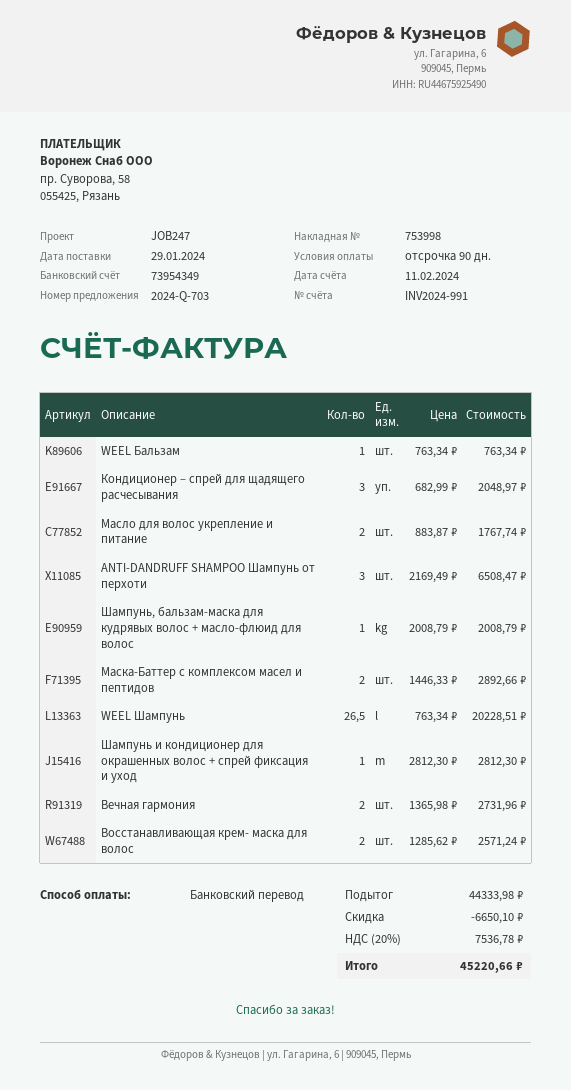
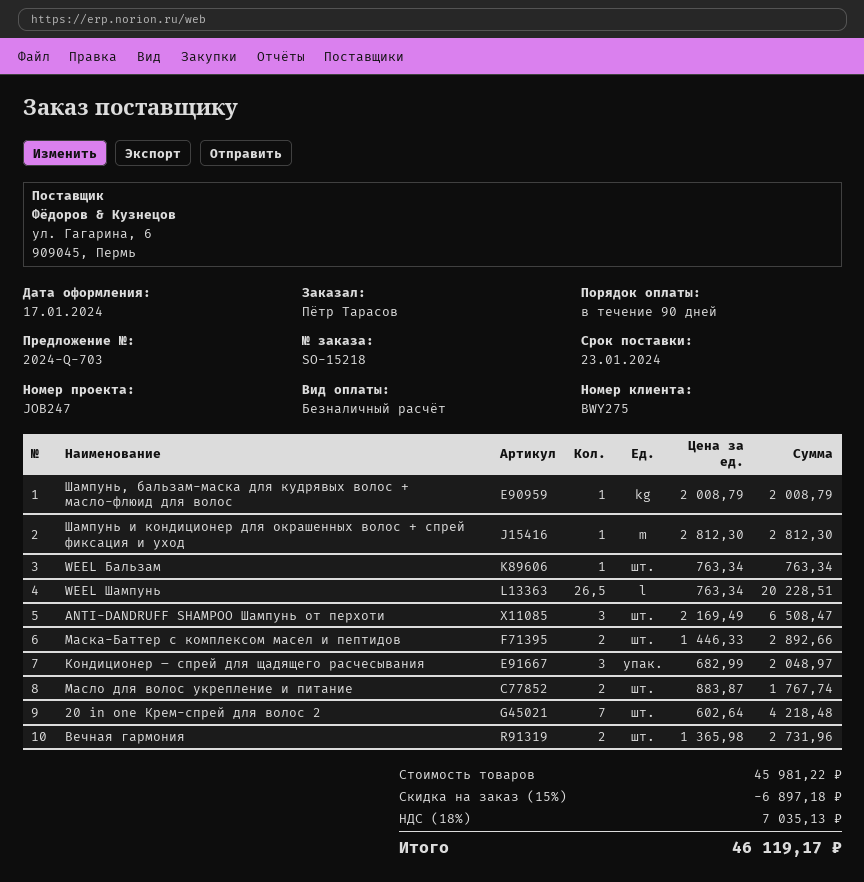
delivery date: 2024-01-29 -> 2024-01-23
Восстанавливающая крем- маска для волос: 2 x 1285.62 = 2571.24 -> none
20 in one Крем-спрей для волос 2: none -> 7 x 602.64 = 4218.48
subtotal: 44333.98 -> 45981.22
discount: 6650.10 -> 6897.18
tax: 20% = 7536.78 -> 18% = 7035.13
total: 45220.66 -> 46119.17

